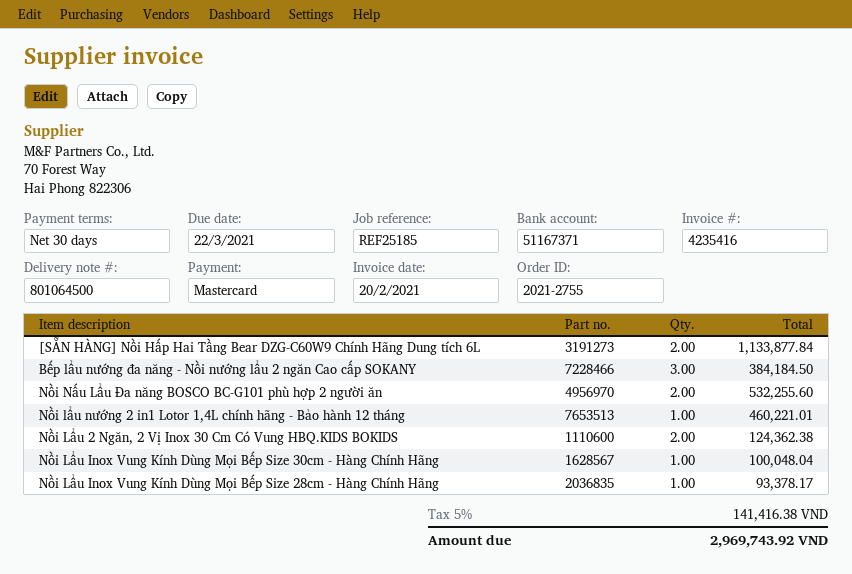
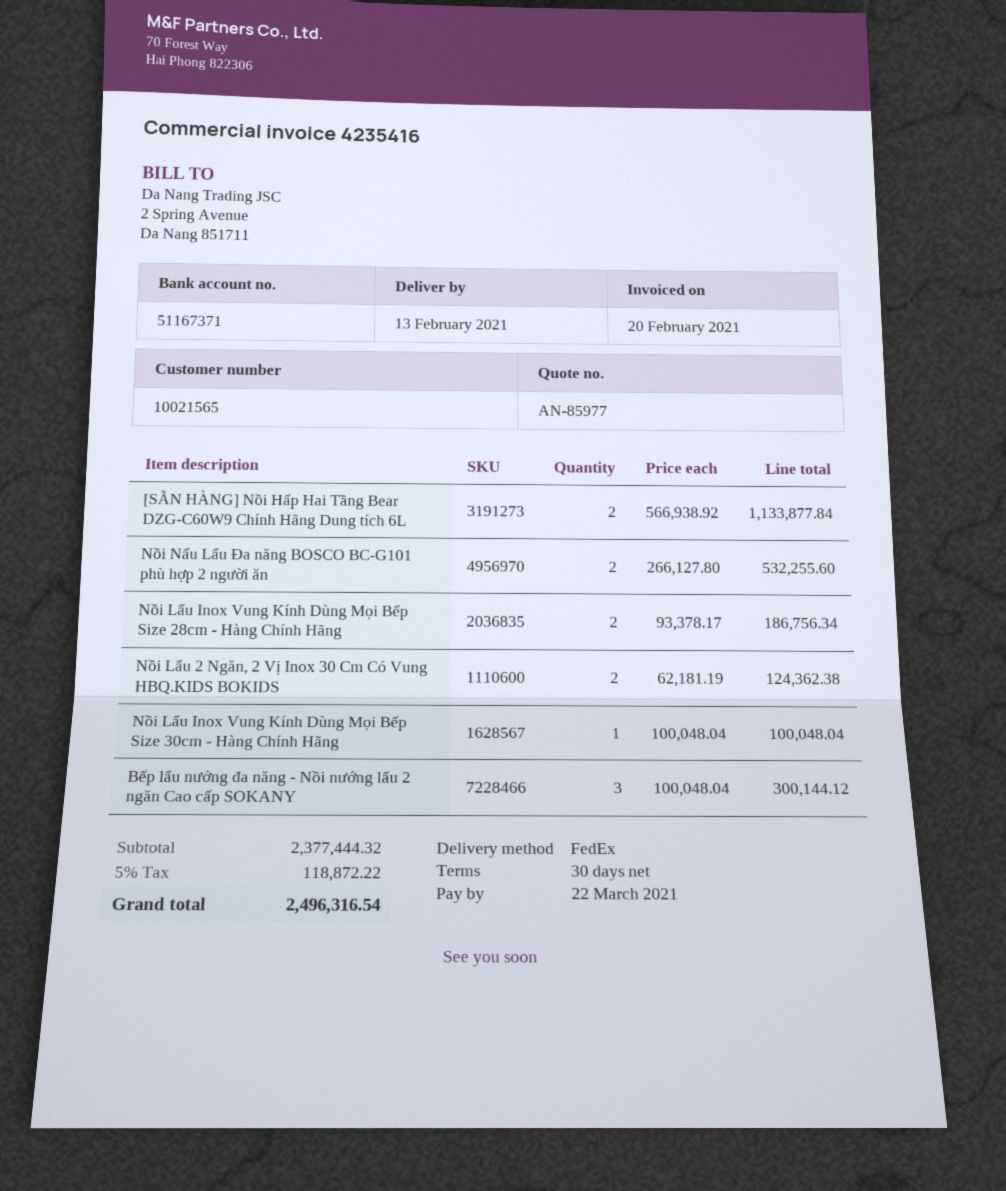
Bếp lẩu nướng đa năng - Nồi nướng lẩu 2 ngăn Cao cấp SOKANY: 3 for 384184.50 -> 3 for 300144.12
Nồi lẩu nướng 2 in1 Lotor 1,4L chính hãng - Bảo hành 12 tháng: 1 for 460221.01 -> none
Nồi Lẩu Inox Vung Kính Dùng Mọi Bếp Size 28cm - Hàng Chính Hãng: 1 for 93378.17 -> 2 for 186756.34
tax: 5% = 141416.38 -> 5% = 118872.22
total: 2969743.92 -> 2496316.54

